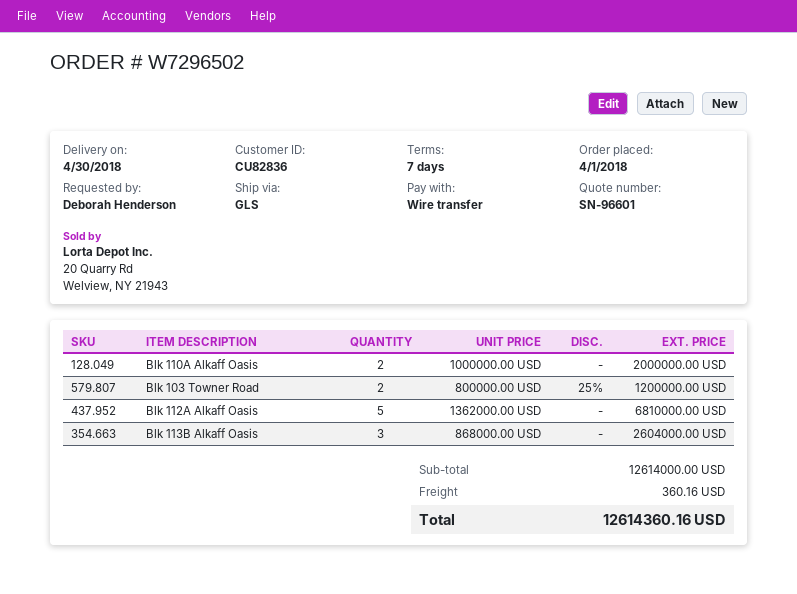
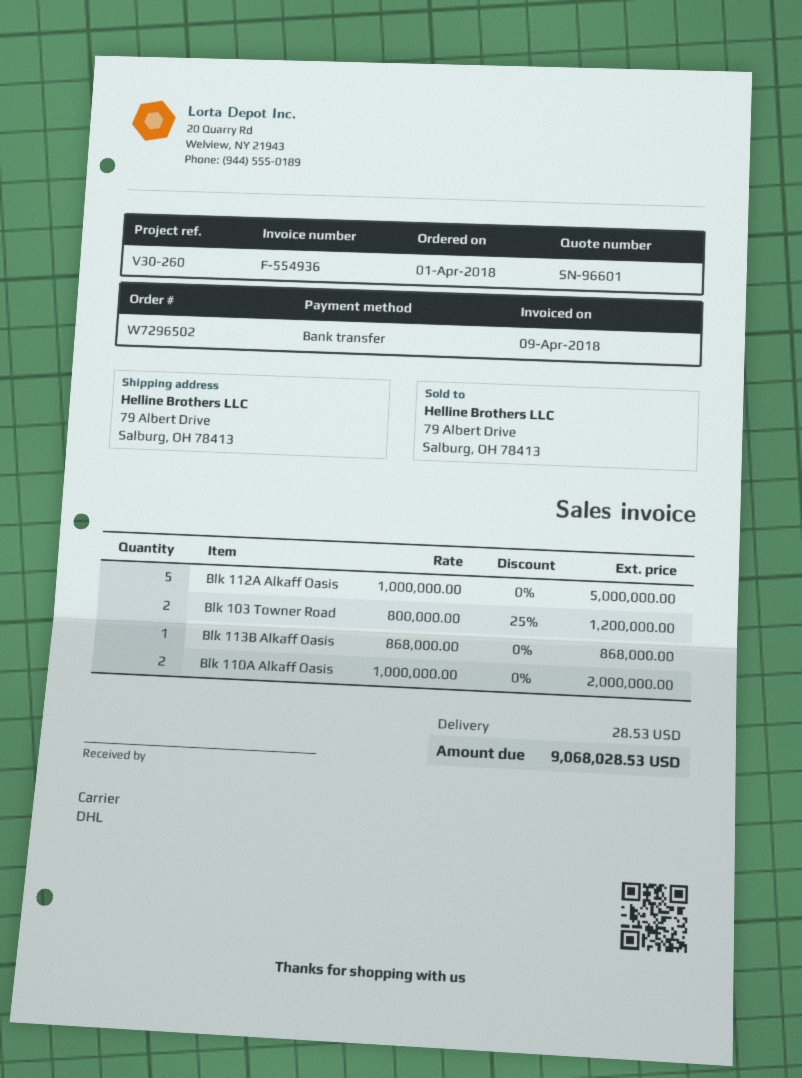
shipping method: GLS -> DHL
Blk 112A Alkaff Oasis: 5 x 1362000.00 = 6810000.00 -> 5 x 1000000.00 = 5000000.00
Blk 113B Alkaff Oasis: 3 x 868000.00 = 2604000.00 -> 1 x 868000.00 = 868000.00
shipping: 360.16 -> 28.53
total: 12614360.16 -> 9068028.53

